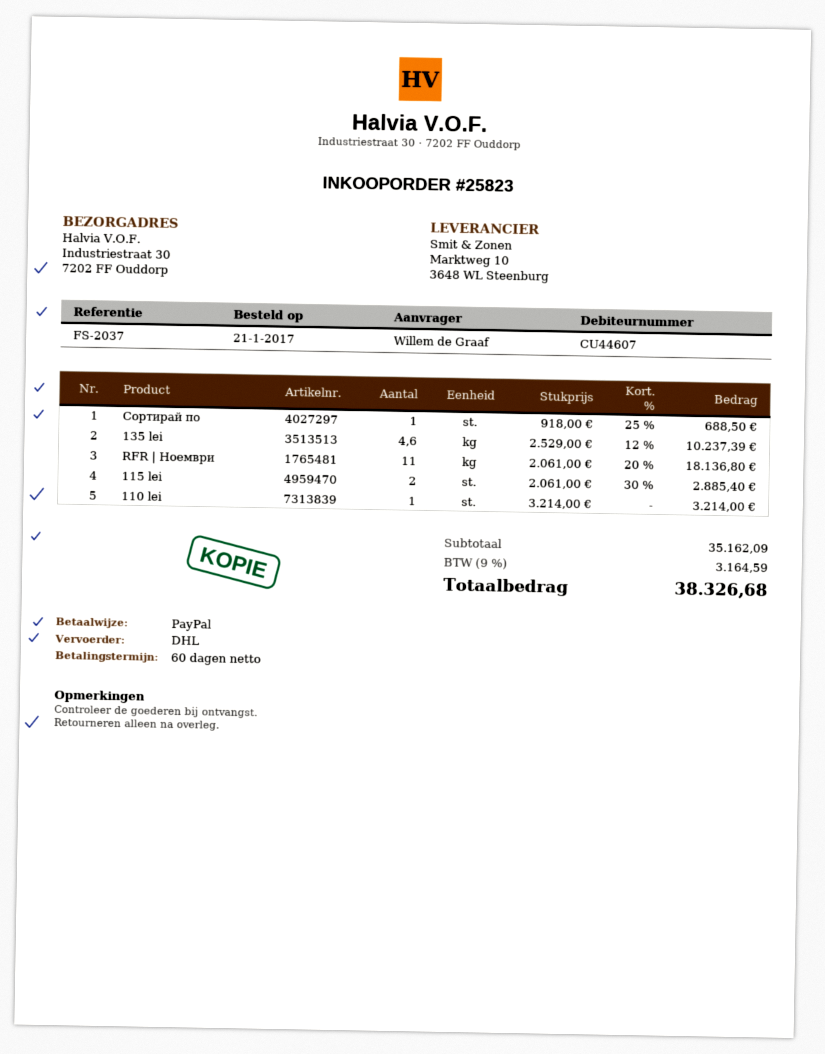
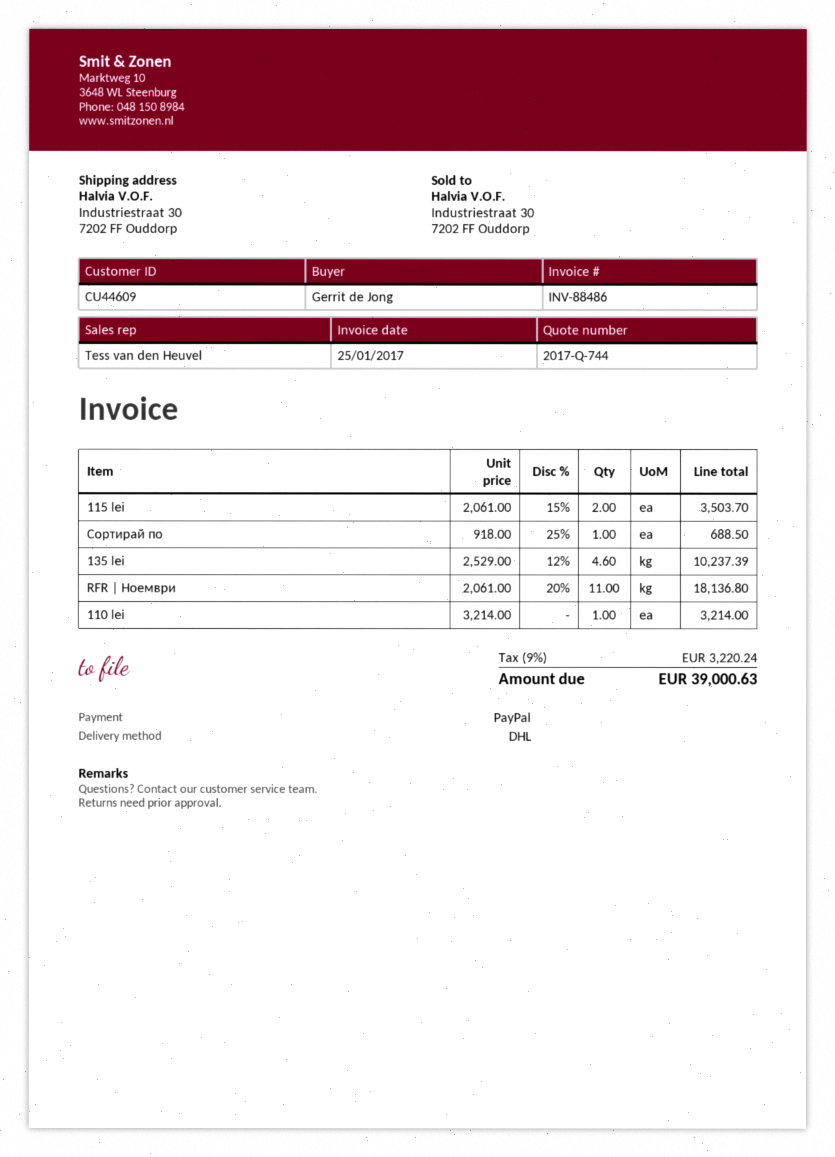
customer number: CU44607 -> CU44609
ordered by: Willem de Graaf -> Gerrit de Jong
115 lei: 2 x 2061.00 - 30% = 2885.40 -> 2 x 2061.00 - 15% = 3503.70
tax: 9% = 3164.59 -> 9% = 3220.24
total: 38326.68 -> 39000.63

